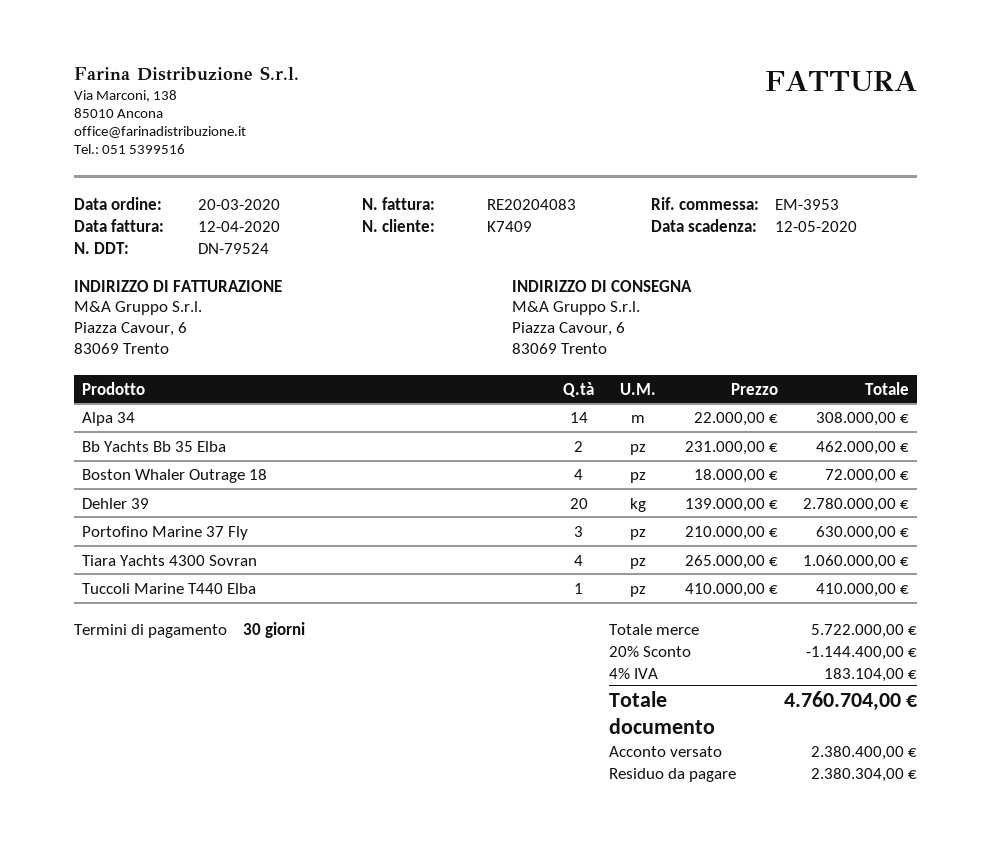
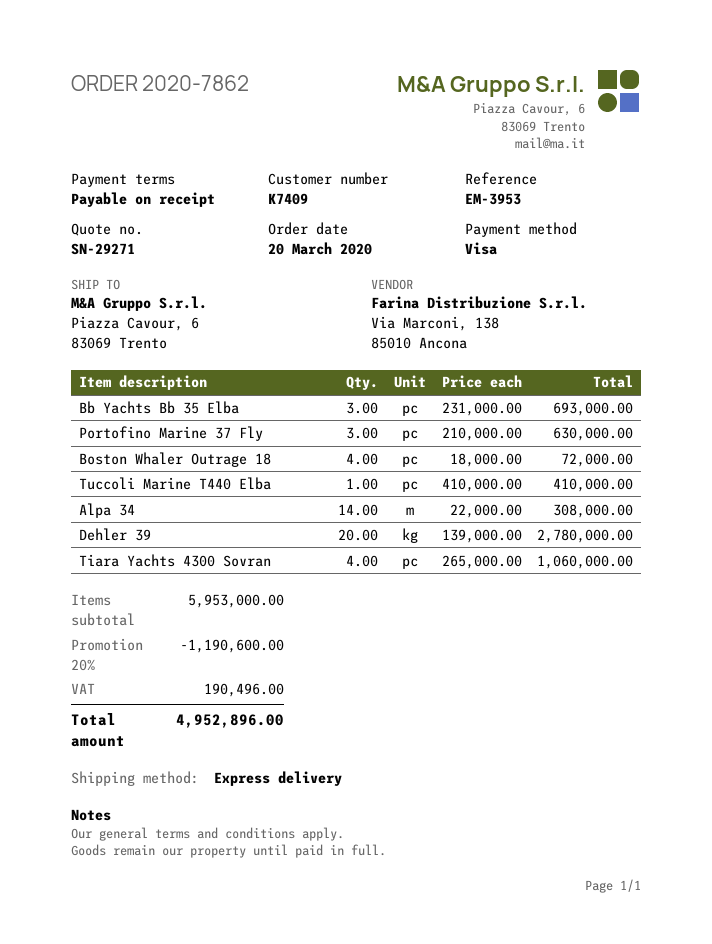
payment terms: 30 days -> on receipt
Bb Yachts Bb 35 Elba: 2 x 231000.00 = 462000.00 -> 3 x 231000.00 = 693000.00
subtotal: 5722000.00 -> 5953000.00
discount: 20% = 1144400.00 -> 20% = 1190600.00
tax: 183104.00 -> 190496.00
total: 4760704.00 -> 4952896.00

